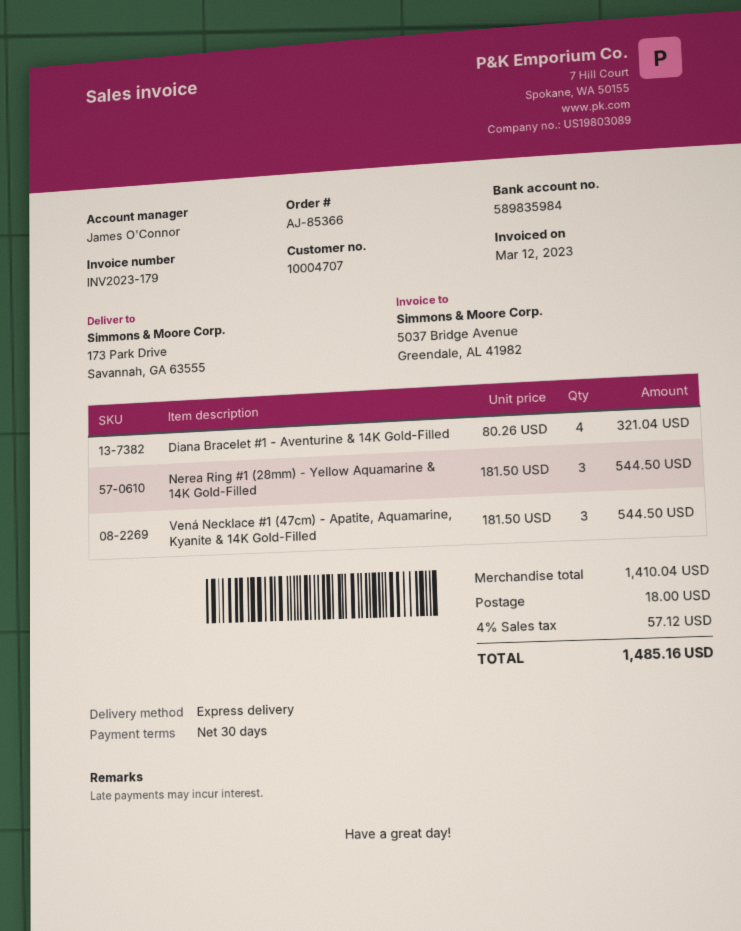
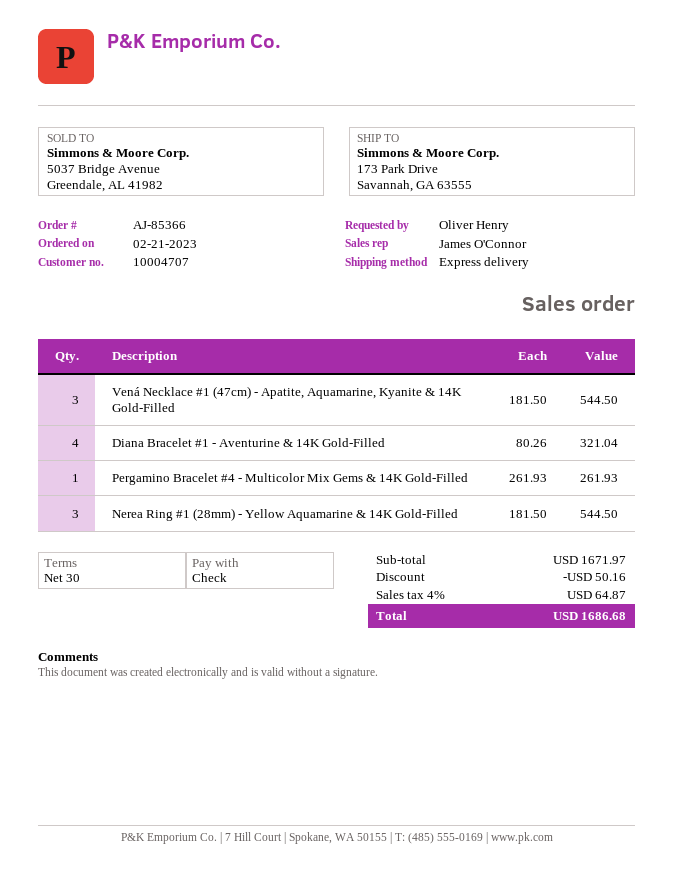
Pergamino Bracelet #4 - Multicolor Mix Gems & 14K Gold-Filled: none -> 1 x 261.93 = 261.93
subtotal: 1410.04 -> 1671.97
discount: none -> 50.16
shipping: 18.00 -> none
tax: 4% = 57.12 -> 4% = 64.87
total: 1485.16 -> 1686.68

